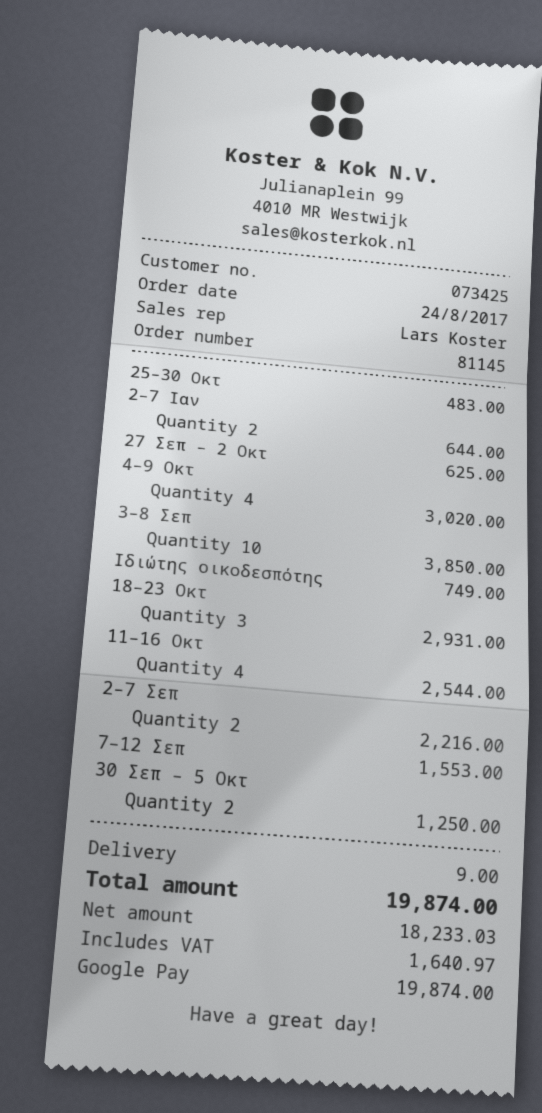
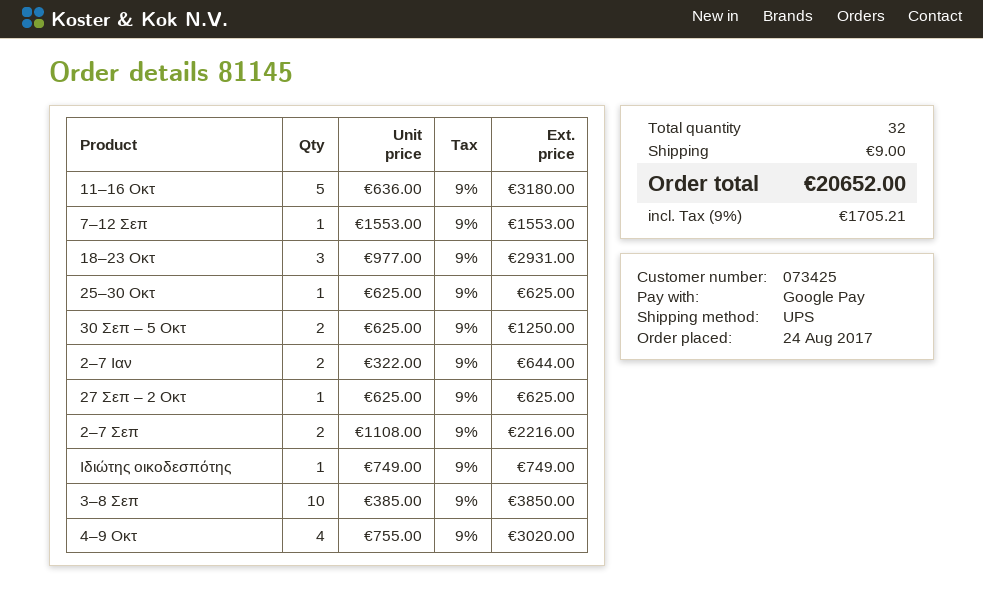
25–30 Οκτ: 1 for 483.00 -> 1 for 625.00
11–16 Οκτ: 4 for 2544.00 -> 5 for 3180.00
tax: 1640.97 -> 1705.21
total: 19874.00 -> 20652.00

